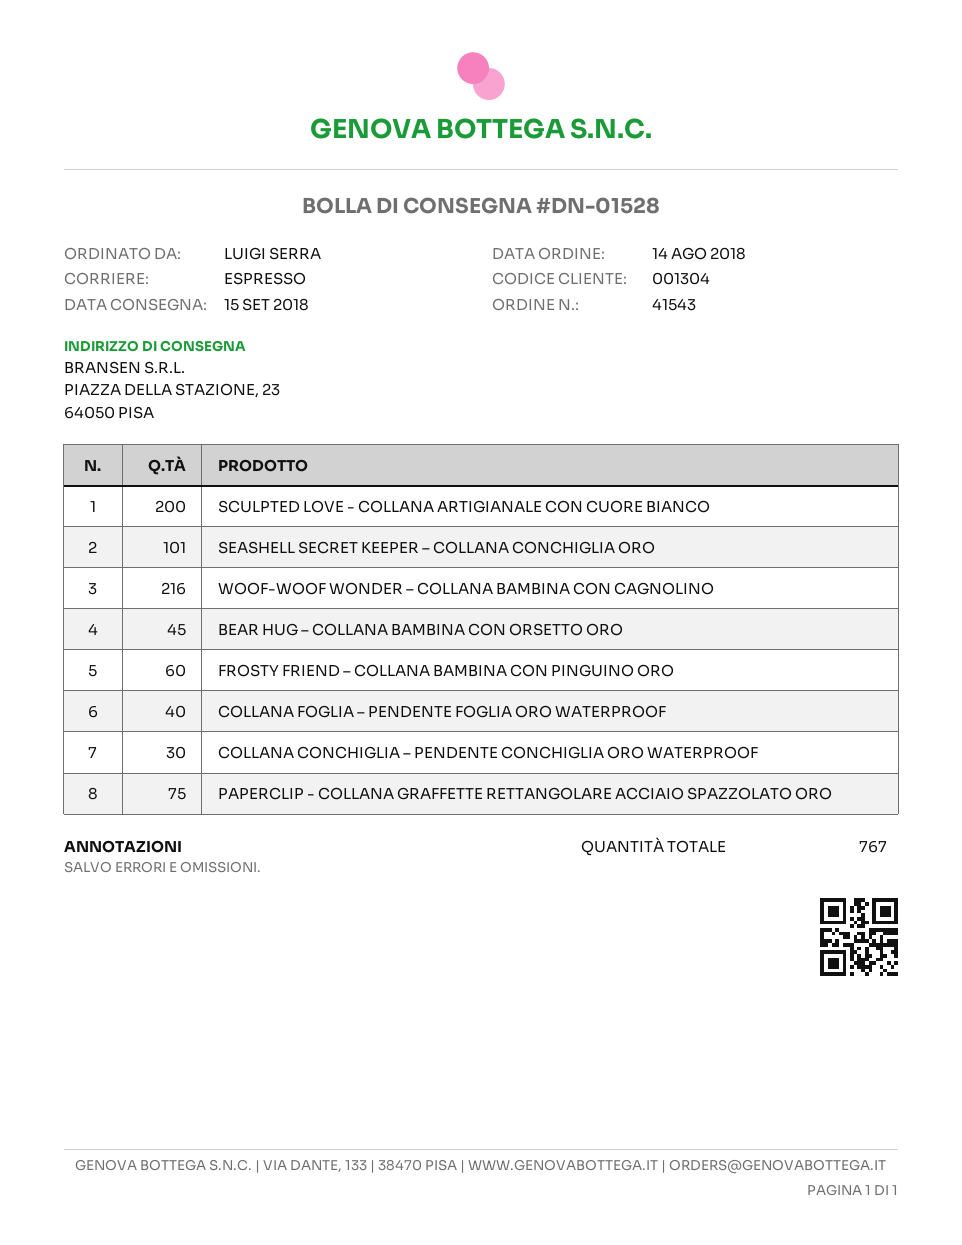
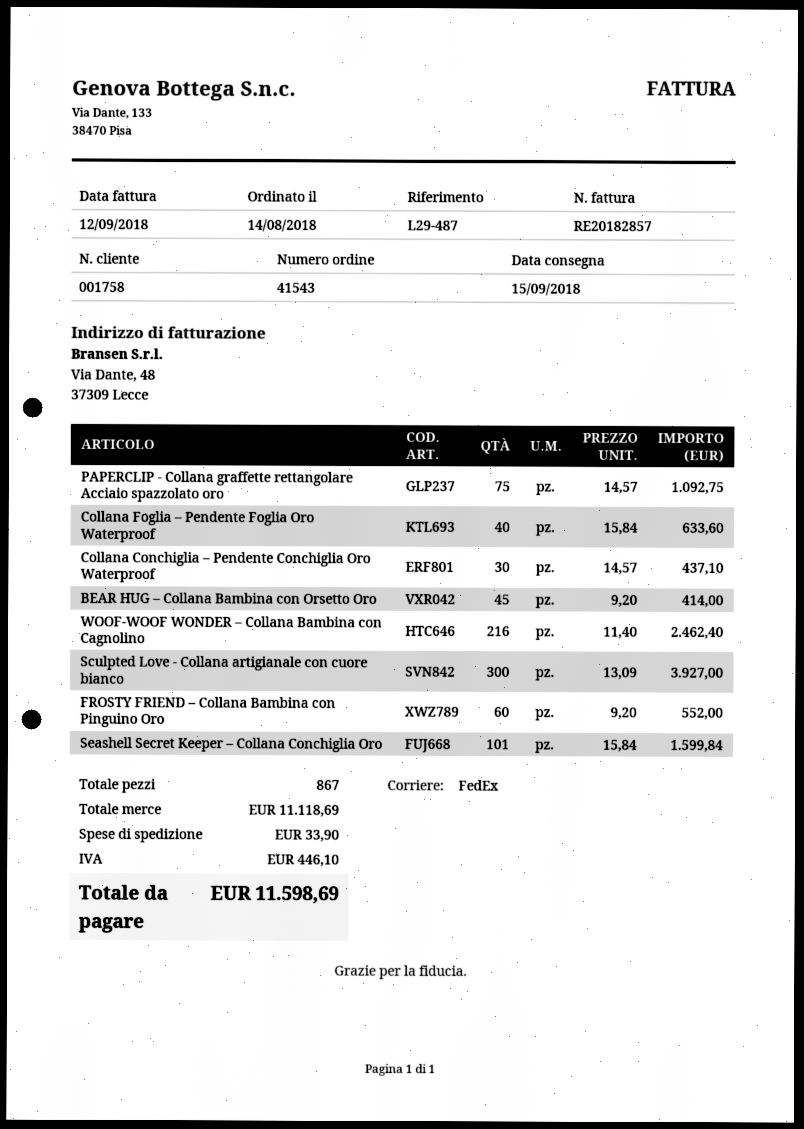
customer number: 001304 -> 001758
shipping method: express -> FedEx
SCULPTED LOVE - COLLANA ARTIGIANALE CON CUORE BIANCO: 200 -> 300
total quantity: 767 -> 867

